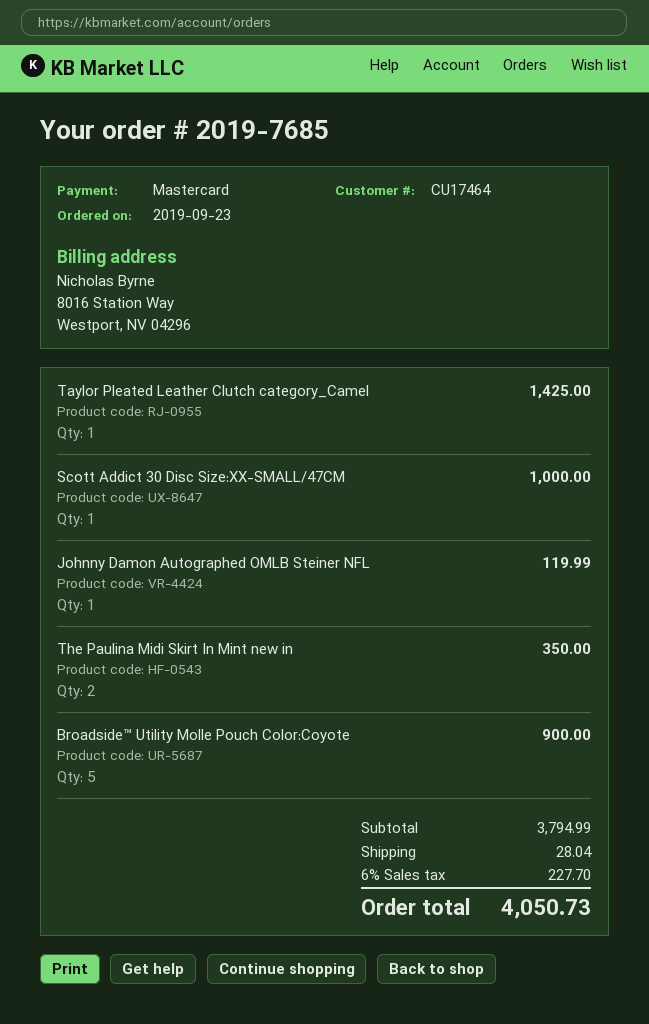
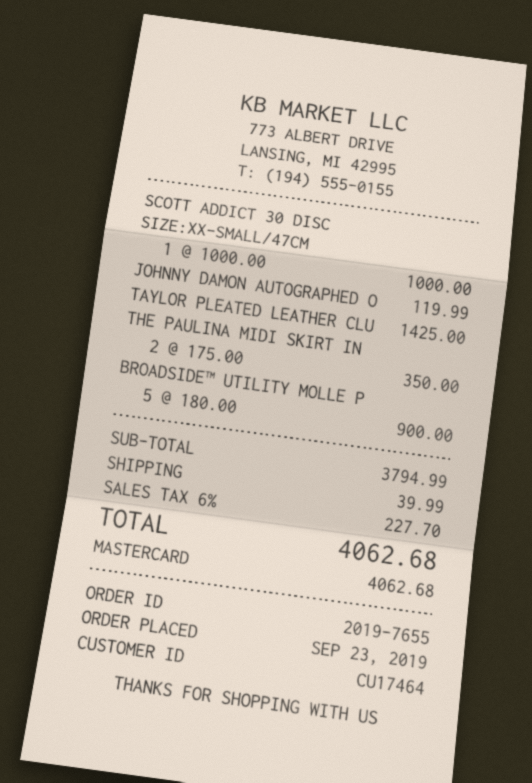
order number: 2019-7685 -> 2019-7655
shipping: 28.04 -> 39.99
total: 4050.73 -> 4062.68

